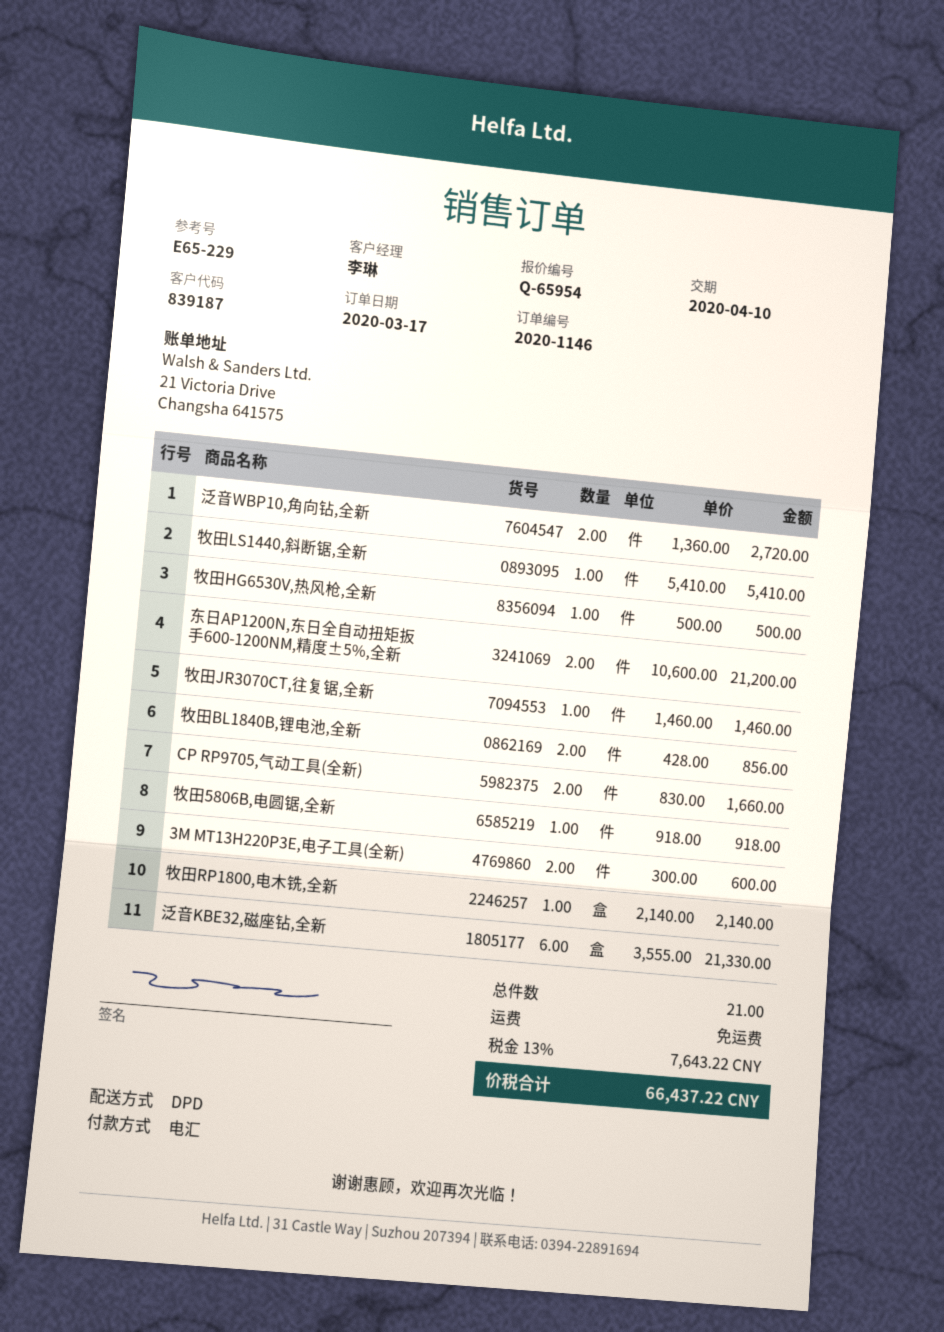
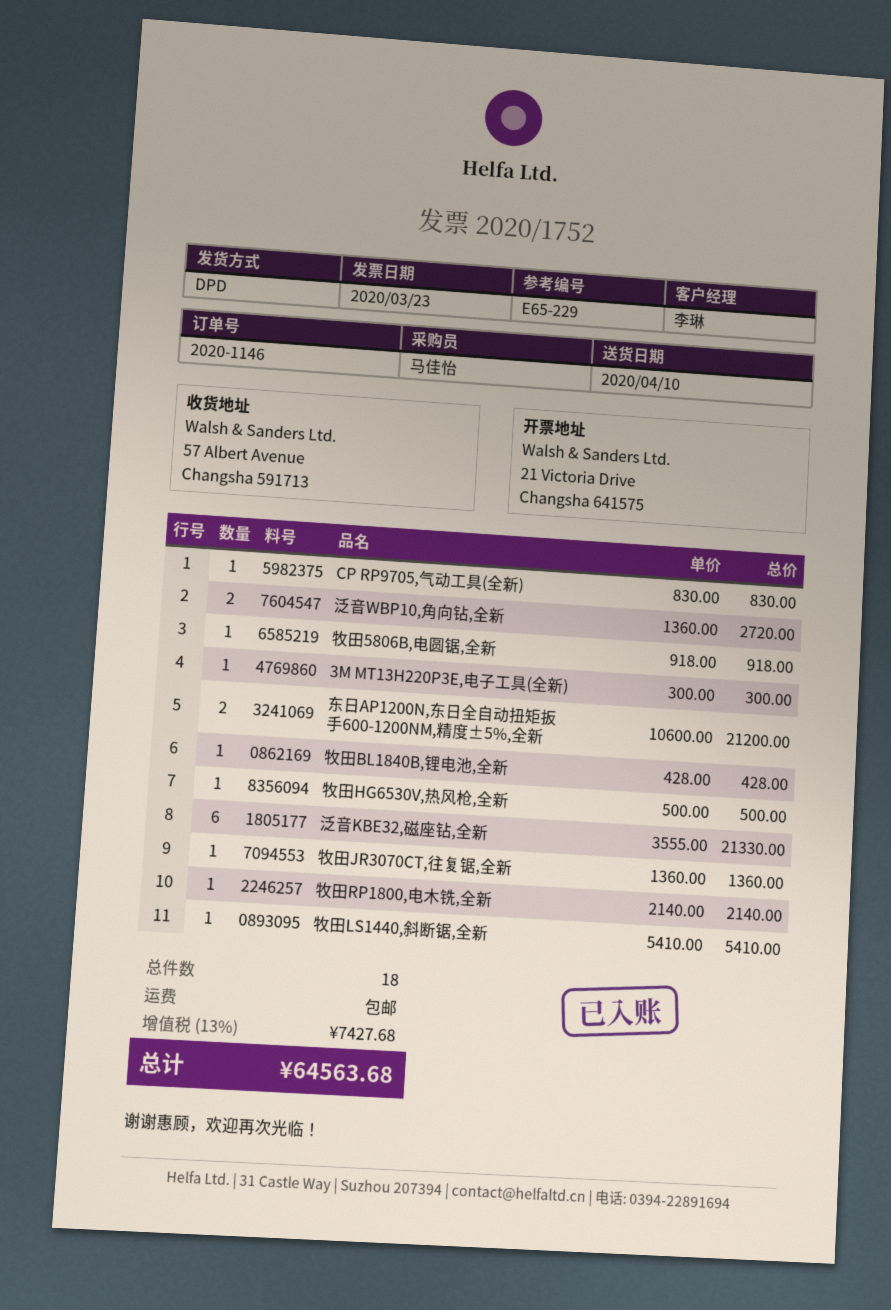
牧田JR3070CT,往复锯,全新: 1 x 1460.00 = 1460.00 -> 1 x 1360.00 = 1360.00
牧田BL1840B,锂电池,全新: 2 x 428.00 = 856.00 -> 1 x 428.00 = 428.00
CP RP9705,气动工具(全新): 2 x 830.00 = 1660.00 -> 1 x 830.00 = 830.00
3M MT13H220P3E,电子工具(全新): 2 x 300.00 = 600.00 -> 1 x 300.00 = 300.00
total quantity: 21 -> 18
tax: 13% = 7643.22 -> 13% = 7427.68
total: 66437.22 -> 64563.68

